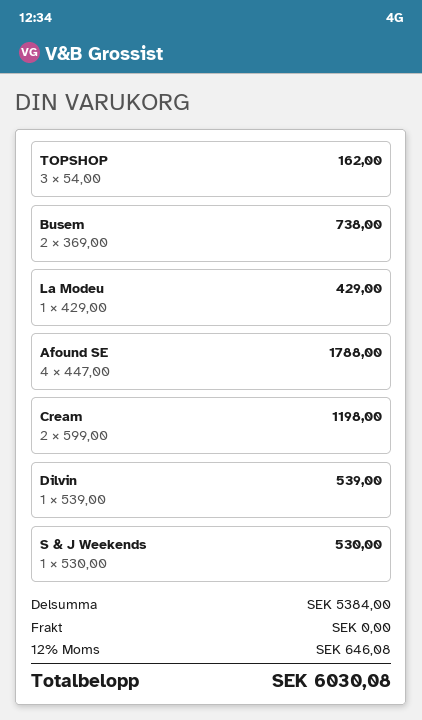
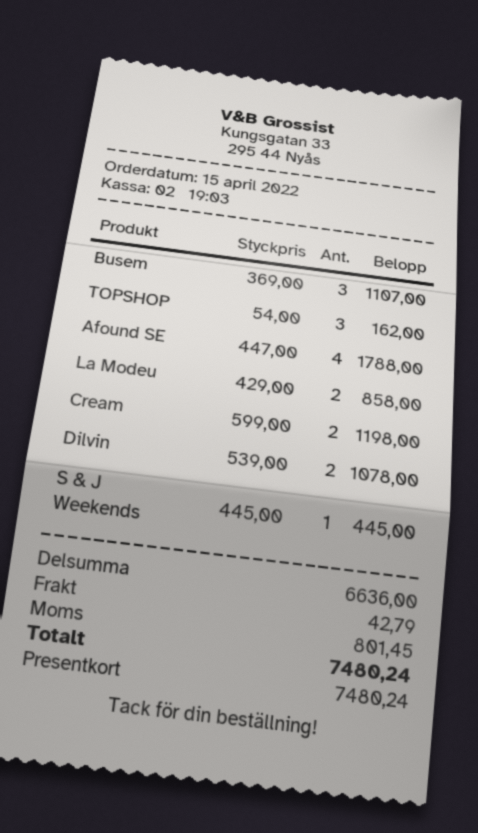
Busem: 2 x 369.00 = 738.00 -> 3 x 369.00 = 1107.00
La Modeu: 1 x 429.00 = 429.00 -> 2 x 429.00 = 858.00
Dilvin: 1 x 539.00 = 539.00 -> 2 x 539.00 = 1078.00
S & J Weekends: 1 x 530.00 = 530.00 -> 1 x 445.00 = 445.00
subtotal: 5384.00 -> 6636.00
shipping: 0.00 -> 42.79
tax: 646.08 -> 801.45
total: 6030.08 -> 7480.24

